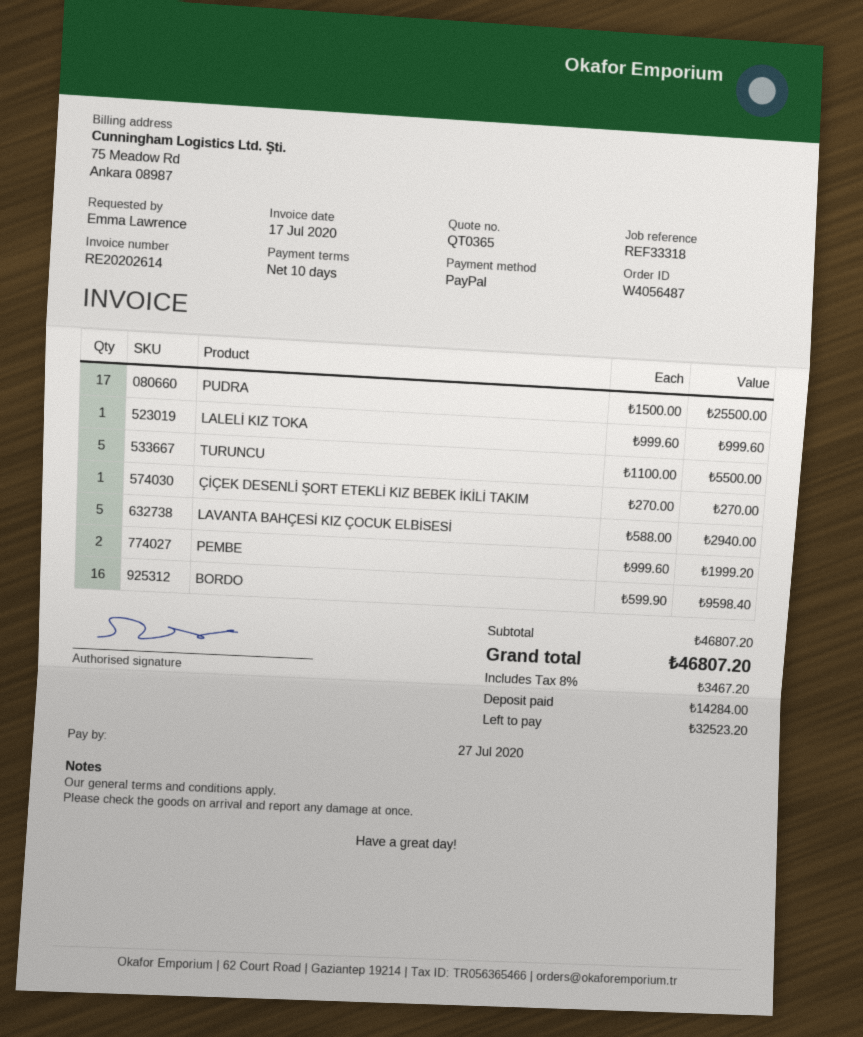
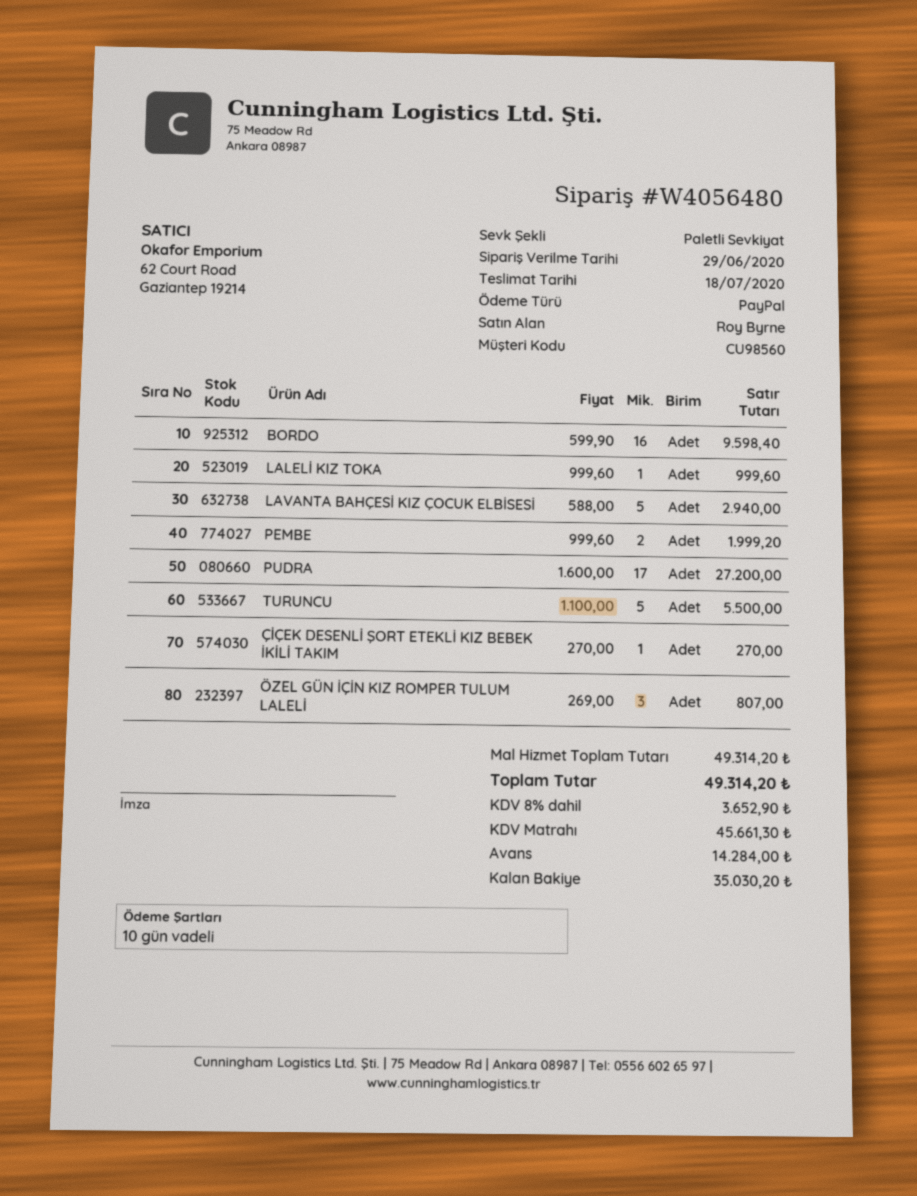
order number: W4056487 -> W4056480
ordered by: Emma Lawrence -> Roy Byrne
PUDRA: 17 x 1500.00 = 25500.00 -> 17 x 1600.00 = 27200.00
ÖZEL GÜN İÇİN KIZ ROMPER TULUM LALELİ: none -> 3 x 269.00 = 807.00
subtotal: 46807.20 -> 49314.20
tax: 8% = 3467.20 -> 8% = 3652.90
total: 46807.20 -> 49314.20
balance: 32523.20 -> 35030.20

